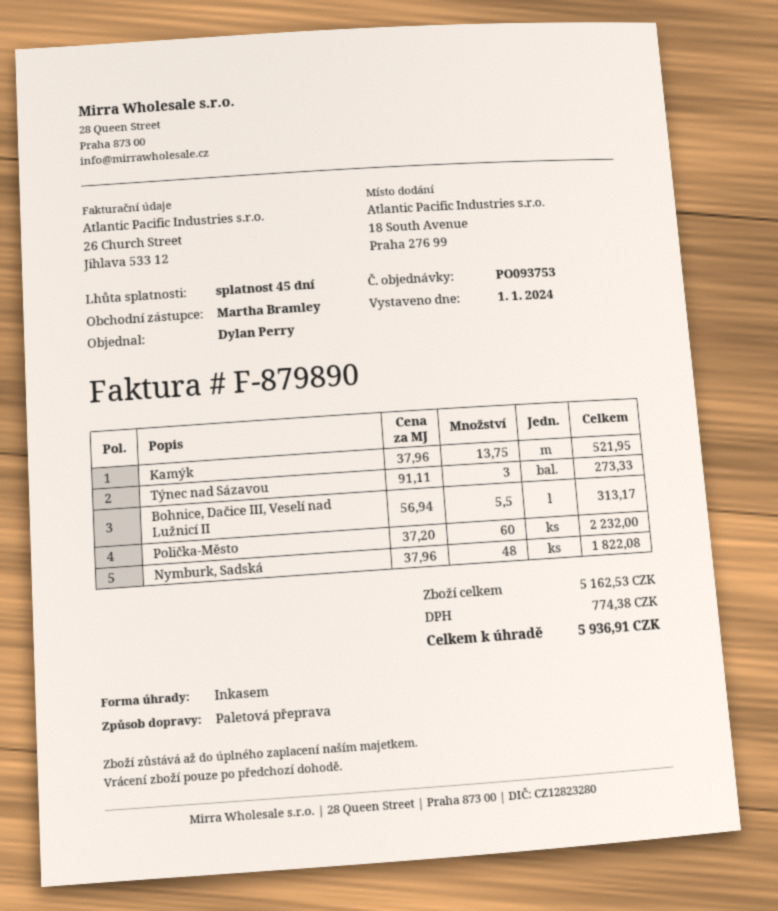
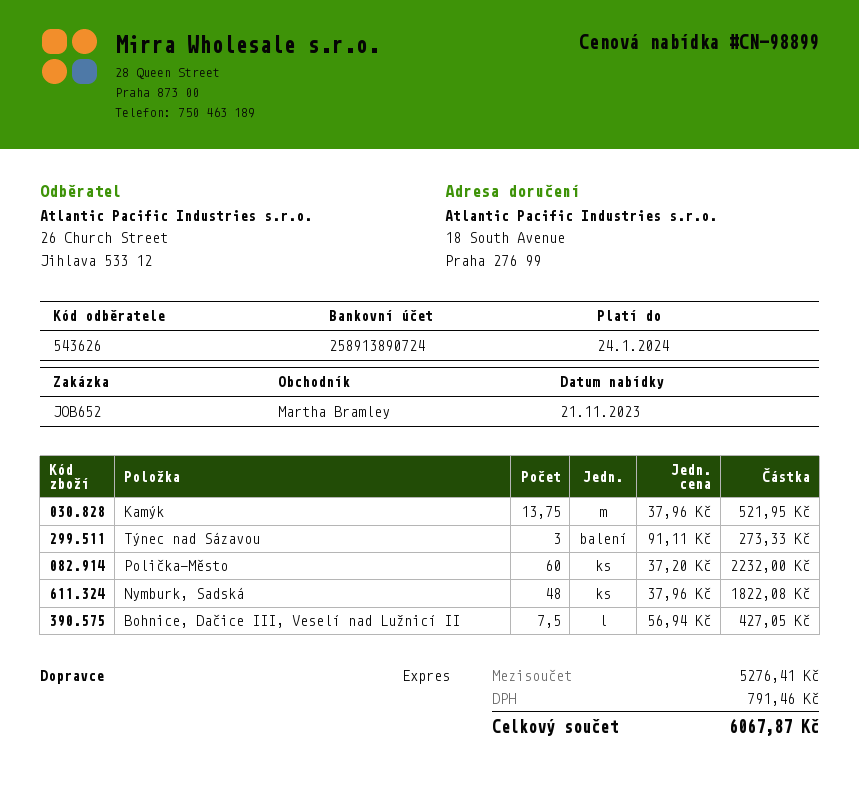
shipping method: pallet freight -> express
Bohnice, Dačice III, Veselí nad Lužnicí II: 5.5 x 56.94 = 313.17 -> 7.5 x 56.94 = 427.05
subtotal: 5162.53 -> 5276.41
tax: 774.38 -> 791.46
total: 5936.91 -> 6067.87

